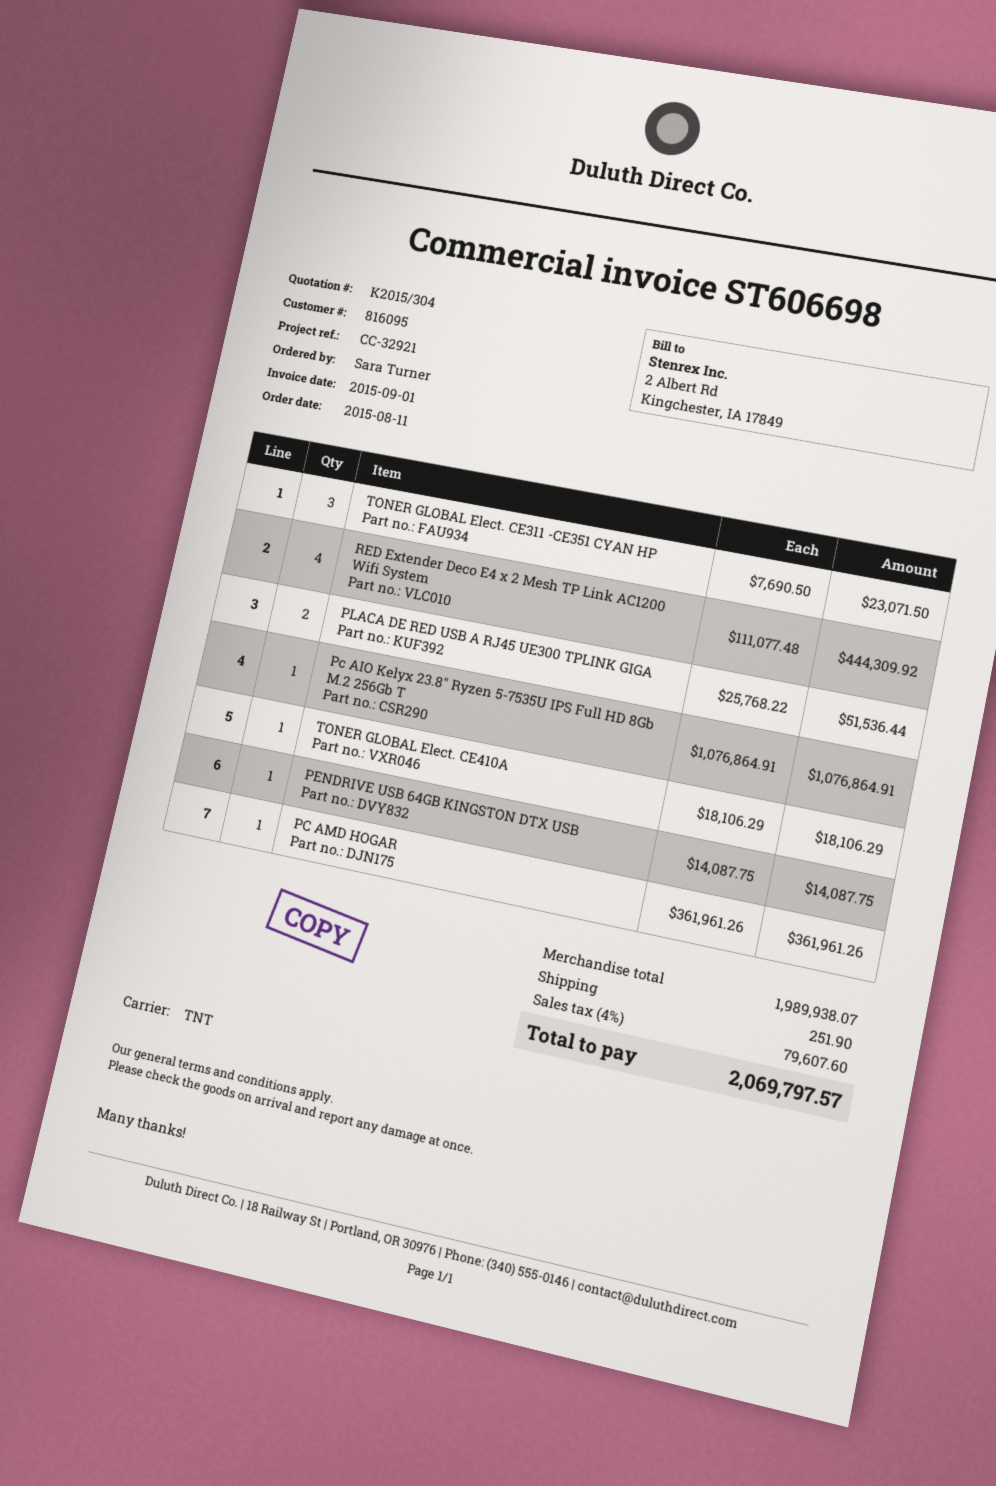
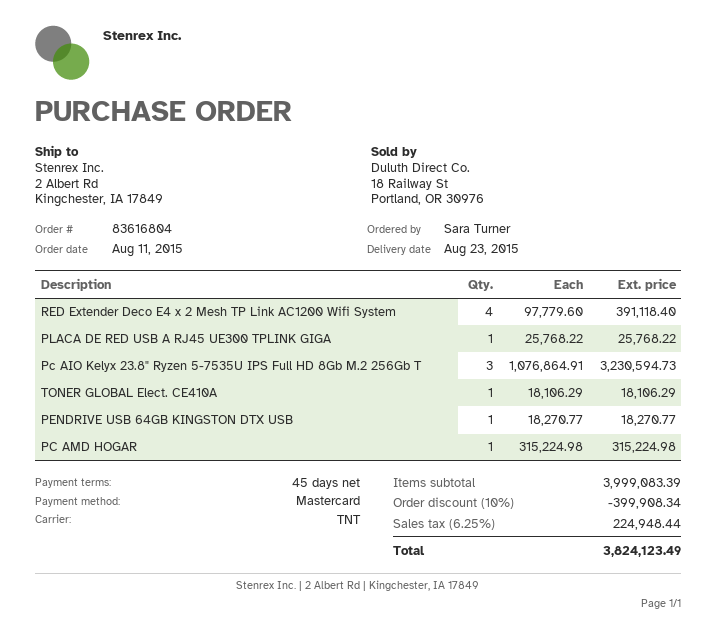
TONER GLOBAL Elect. CE311 -CE351 CYAN HP: 3 x 7690.50 = 23071.50 -> none
RED Extender Deco E4 x 2 Mesh TP Link AC1200 Wifi System: 4 x 111077.48 = 444309.92 -> 4 x 97779.60 = 391118.40
PLACA DE RED USB A RJ45 UE300 TPLINK GIGA: 2 x 25768.22 = 51536.44 -> 1 x 25768.22 = 25768.22
Pc AIO Kelyx 23.8" Ryzen 5-7535U IPS Full HD 8Gb M.2 256Gb T: 1 x 1076864.91 = 1076864.91 -> 3 x 1076864.91 = 3230594.73
PENDRIVE USB 64GB KINGSTON DTX USB: 1 x 14087.75 = 14087.75 -> 1 x 18270.77 = 18270.77
PC AMD HOGAR: 1 x 361961.26 = 361961.26 -> 1 x 315224.98 = 315224.98
subtotal: 1989938.07 -> 3999083.39
discount: none -> 10% = 399908.34
shipping: 251.90 -> none
tax: 4% = 79607.60 -> 6.25% = 224948.44
total: 2069797.57 -> 3824123.49

